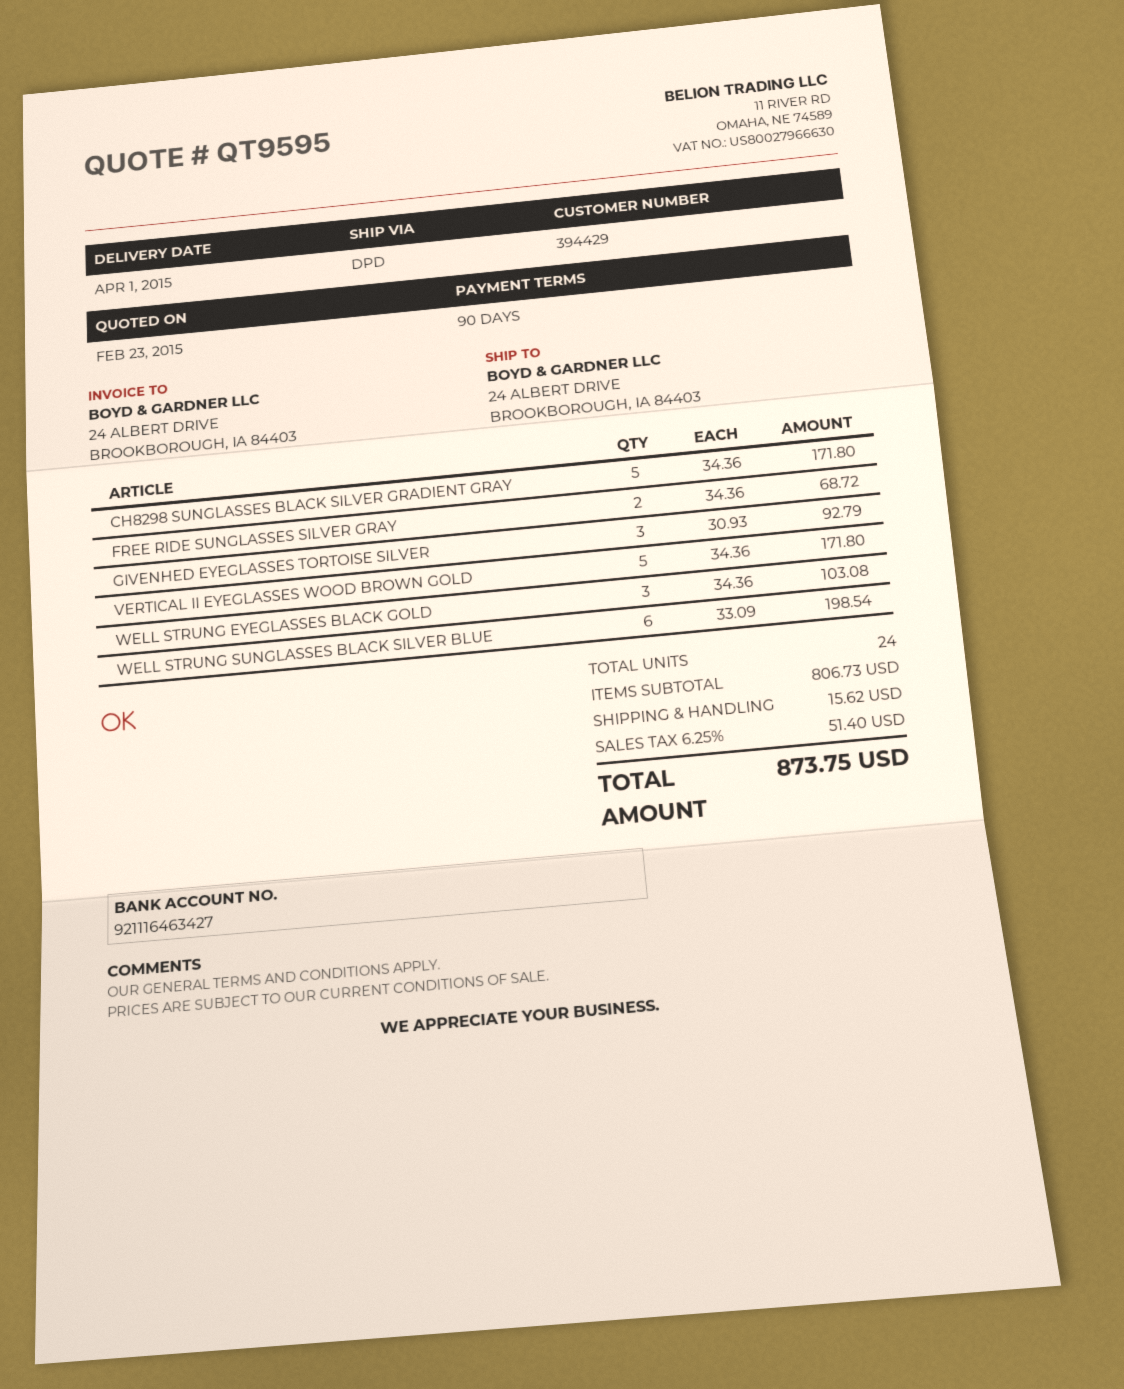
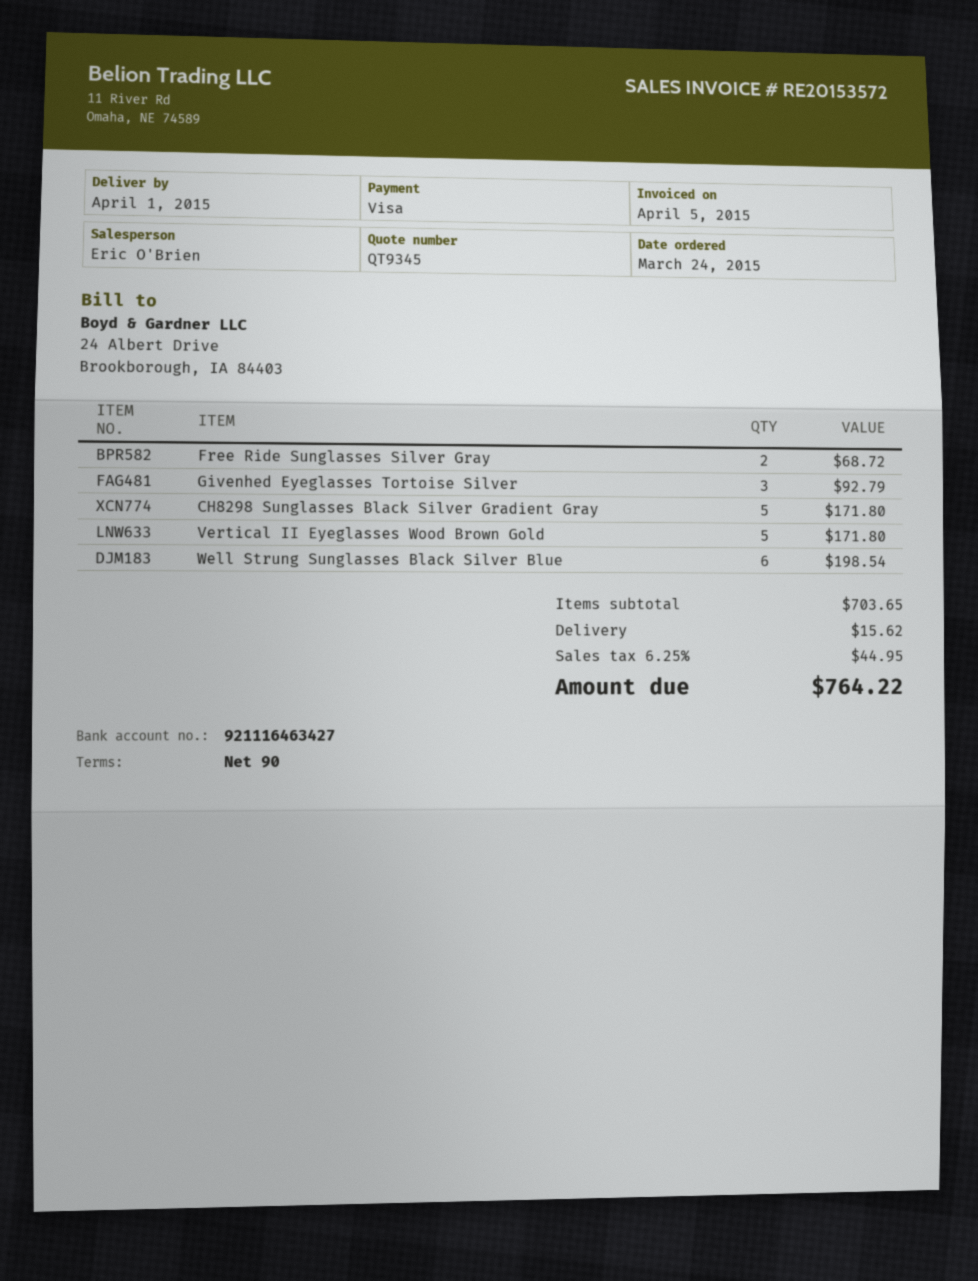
quote number: QT9595 -> QT9345
WELL STRUNG EYEGLASSES BLACK GOLD: 3 for 103.08 -> none
subtotal: 806.73 -> 703.65
tax: 6.25% = 51.40 -> 6.25% = 44.95
total: 873.75 -> 764.22

